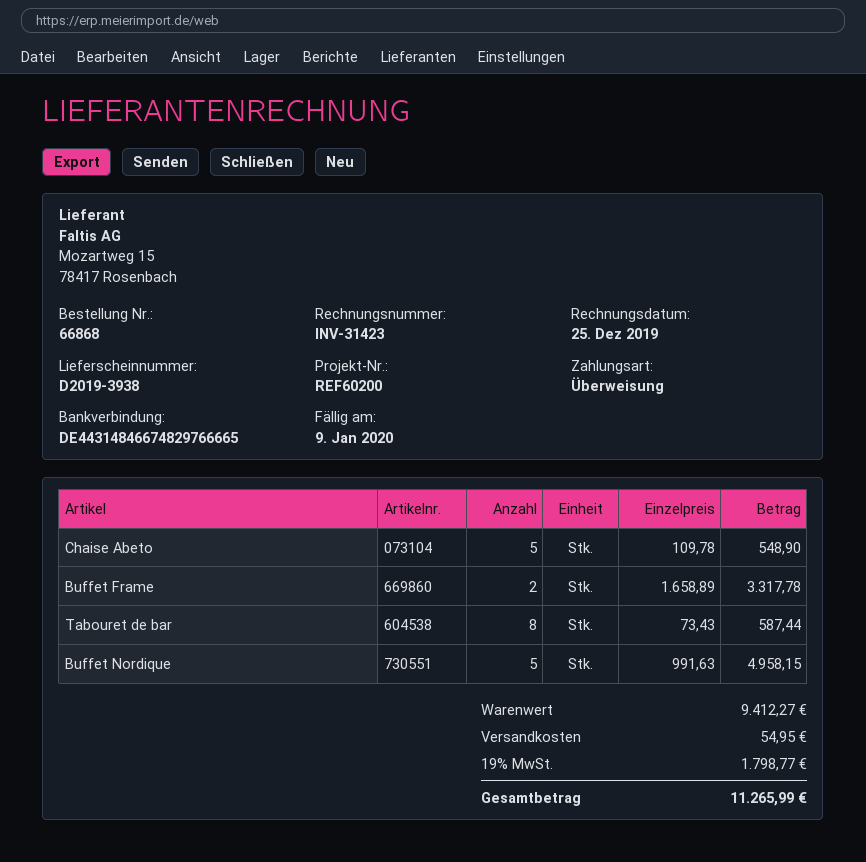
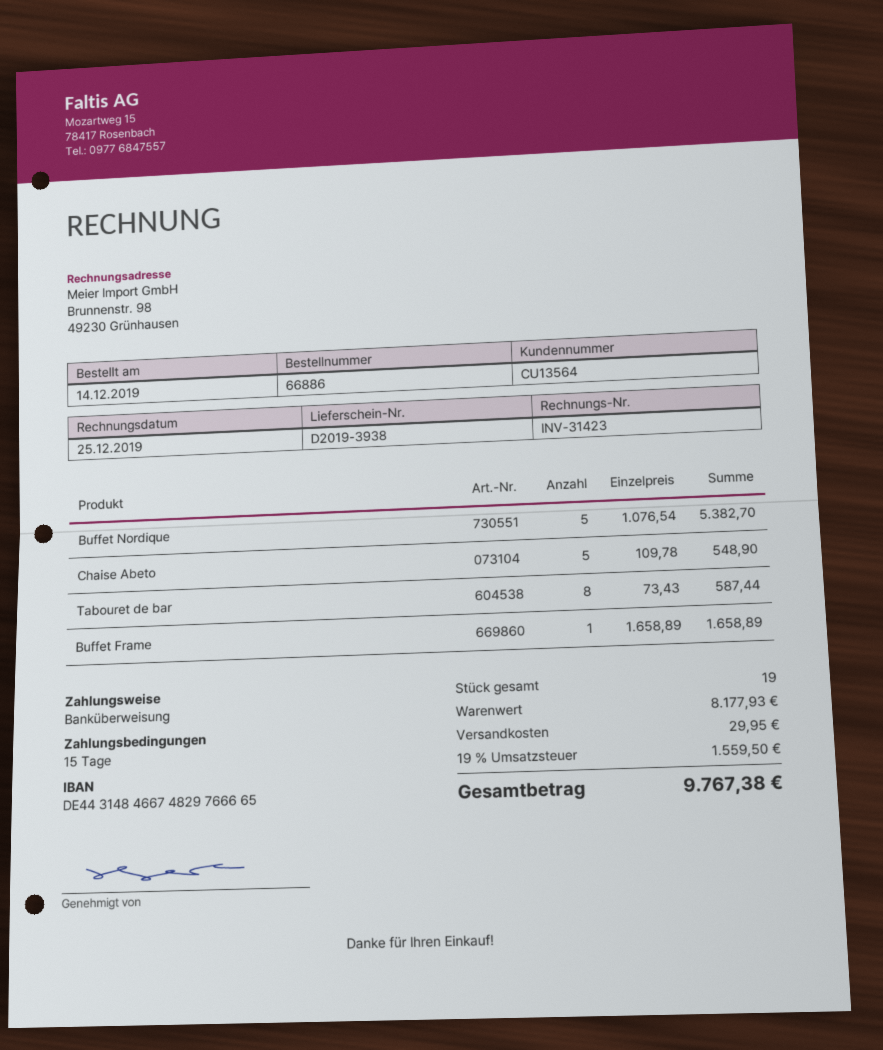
order number: 66868 -> 66886
Buffet Frame: 2 x 1658.89 = 3317.78 -> 1 x 1658.89 = 1658.89
Buffet Nordique: 5 x 991.63 = 4958.15 -> 5 x 1076.54 = 5382.70
subtotal: 9412.27 -> 8177.93
shipping: 54.95 -> 29.95
tax: 19% = 1798.77 -> 19% = 1559.50
total: 11265.99 -> 9767.38

